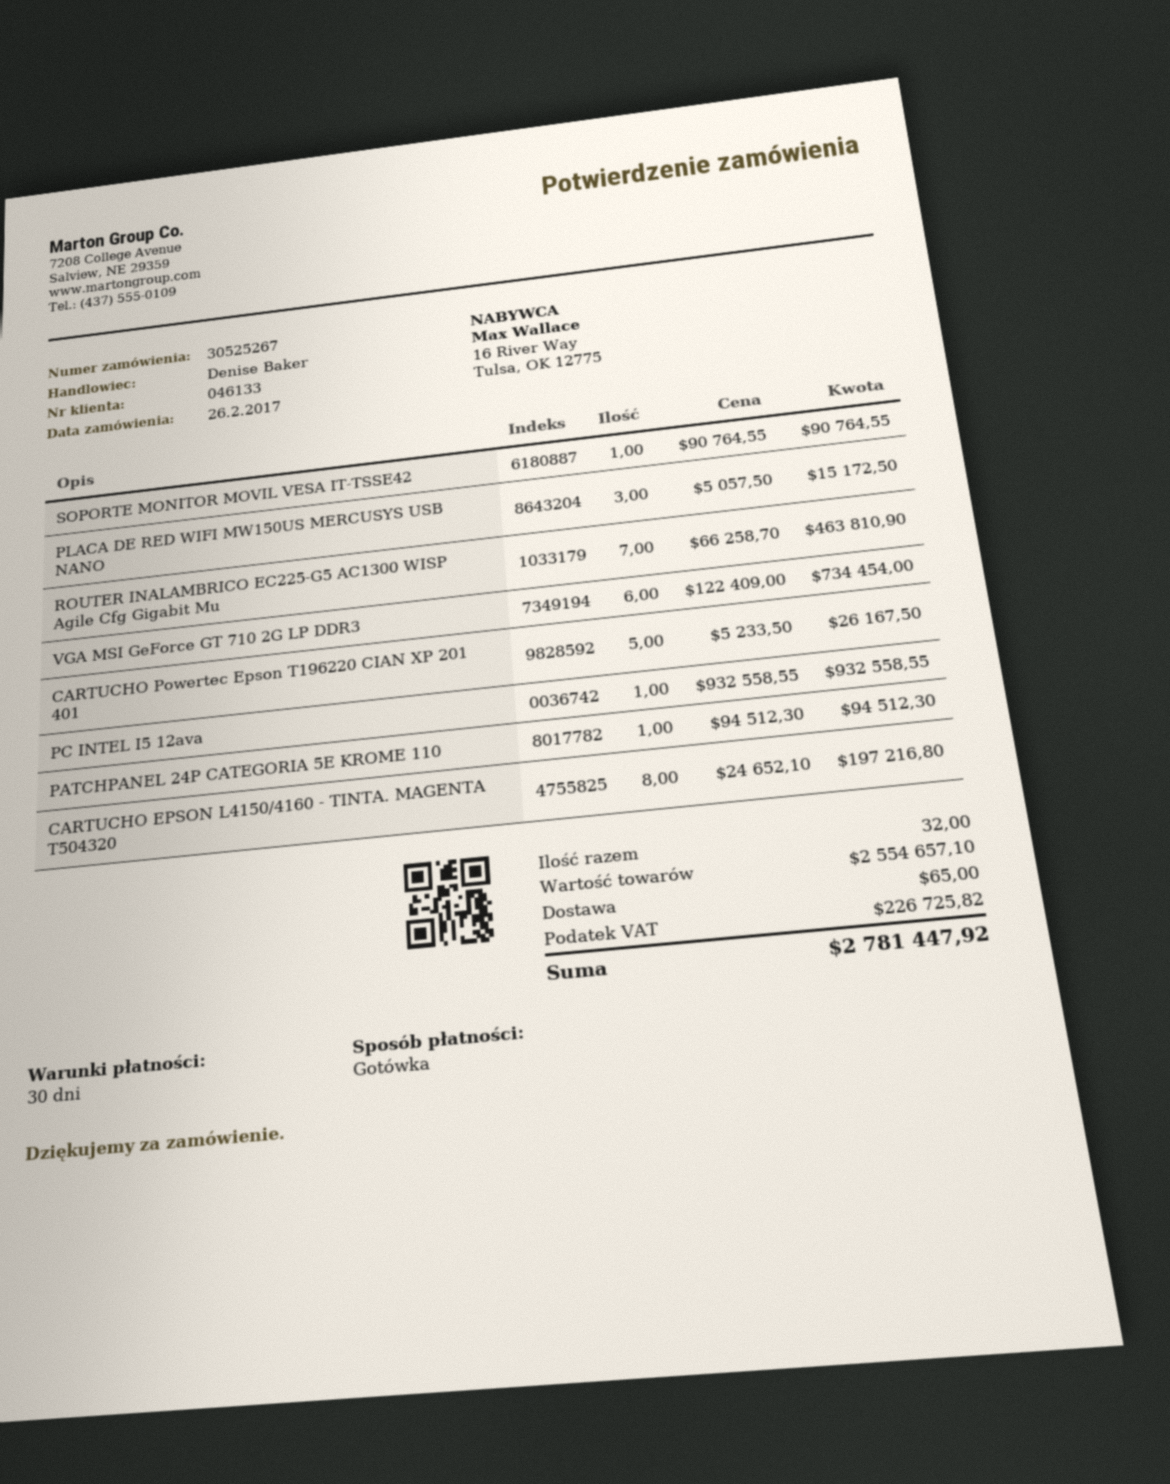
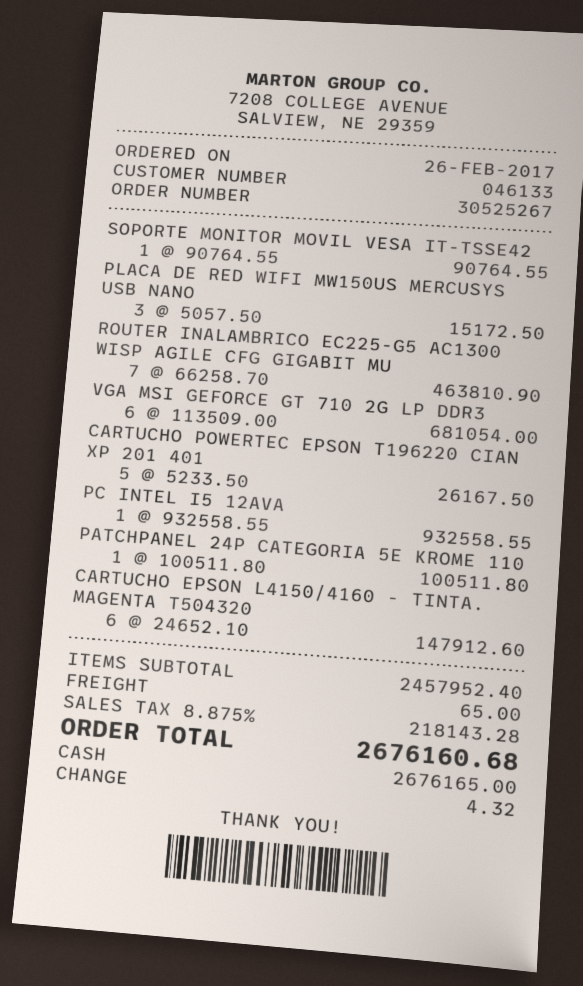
VGA MSI GeForce GT 710 2G LP DDR3: 6 x 122409.00 = 734454.00 -> 6 x 113509.00 = 681054.00
PATCHPANEL 24P CATEGORIA 5E KROME 110: 1 x 94512.30 = 94512.30 -> 1 x 100511.80 = 100511.80
CARTUCHO EPSON L4150/4160 - TINTA. MAGENTA T504320: 8 x 24652.10 = 197216.80 -> 6 x 24652.10 = 147912.60
subtotal: 2554657.10 -> 2457952.40
tax: 226725.82 -> 218143.28
total: 2781447.92 -> 2676160.68

